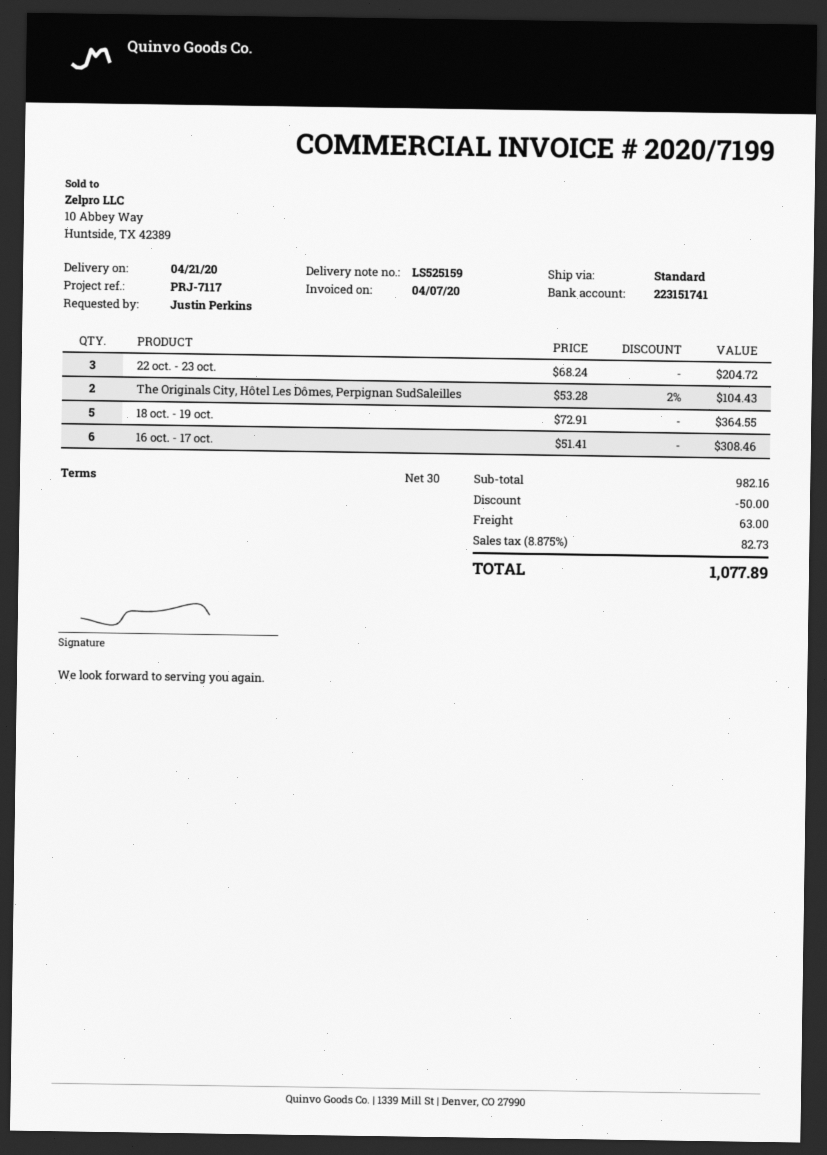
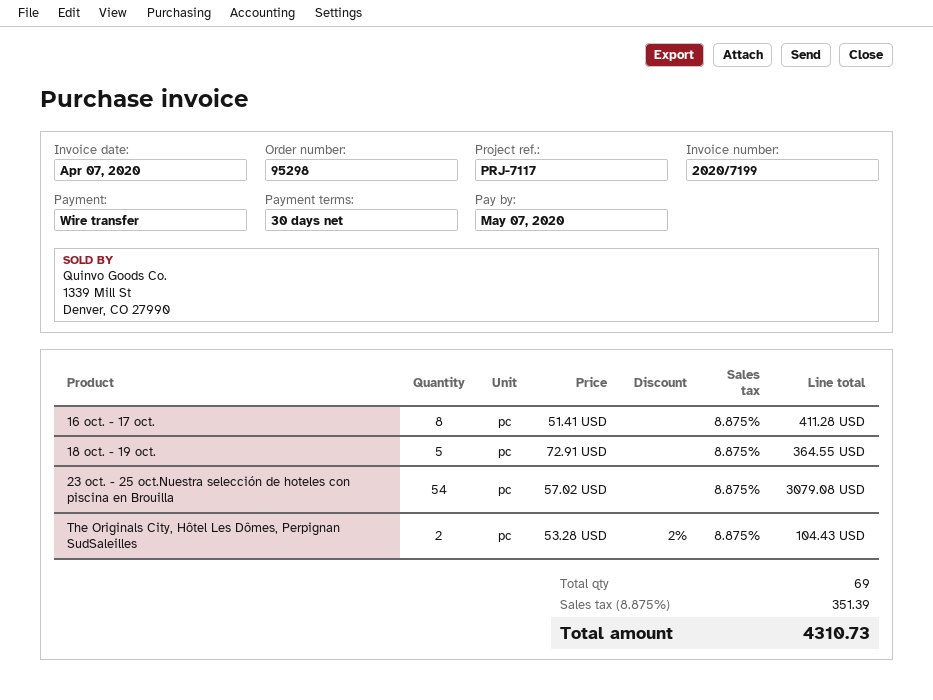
22 oct. - 23 oct.: 3 x 68.24 = 204.72 -> none
16 oct. - 17 oct.: 6 x 51.41 = 308.46 -> 8 x 51.41 = 411.28
23 oct. - 25 oct.Nuestra selección de hoteles con piscina en Brouilla: none -> 54 x 57.02 = 3079.08
discount: 50.00 -> none
shipping: 63.00 -> none
tax: 8.875% = 82.73 -> 8.875% = 351.39
total: 1077.89 -> 4310.73

